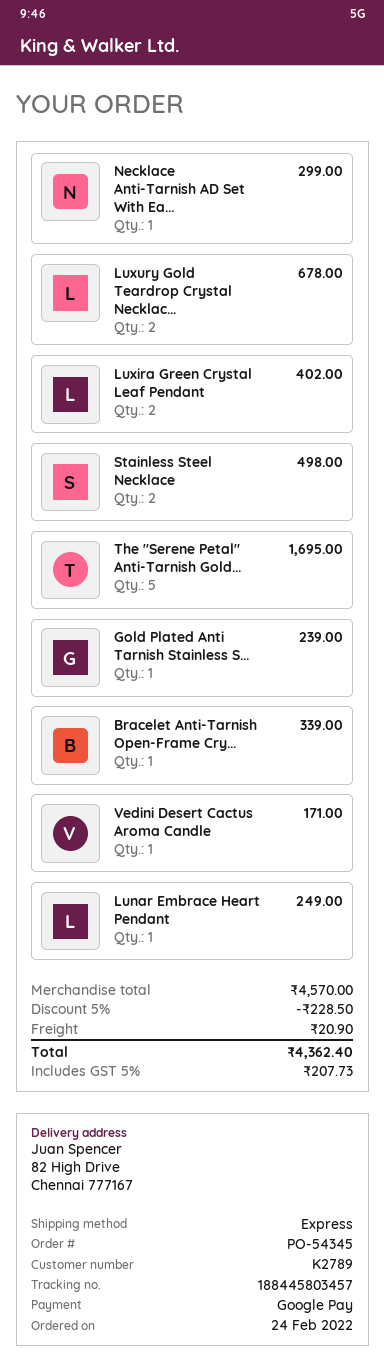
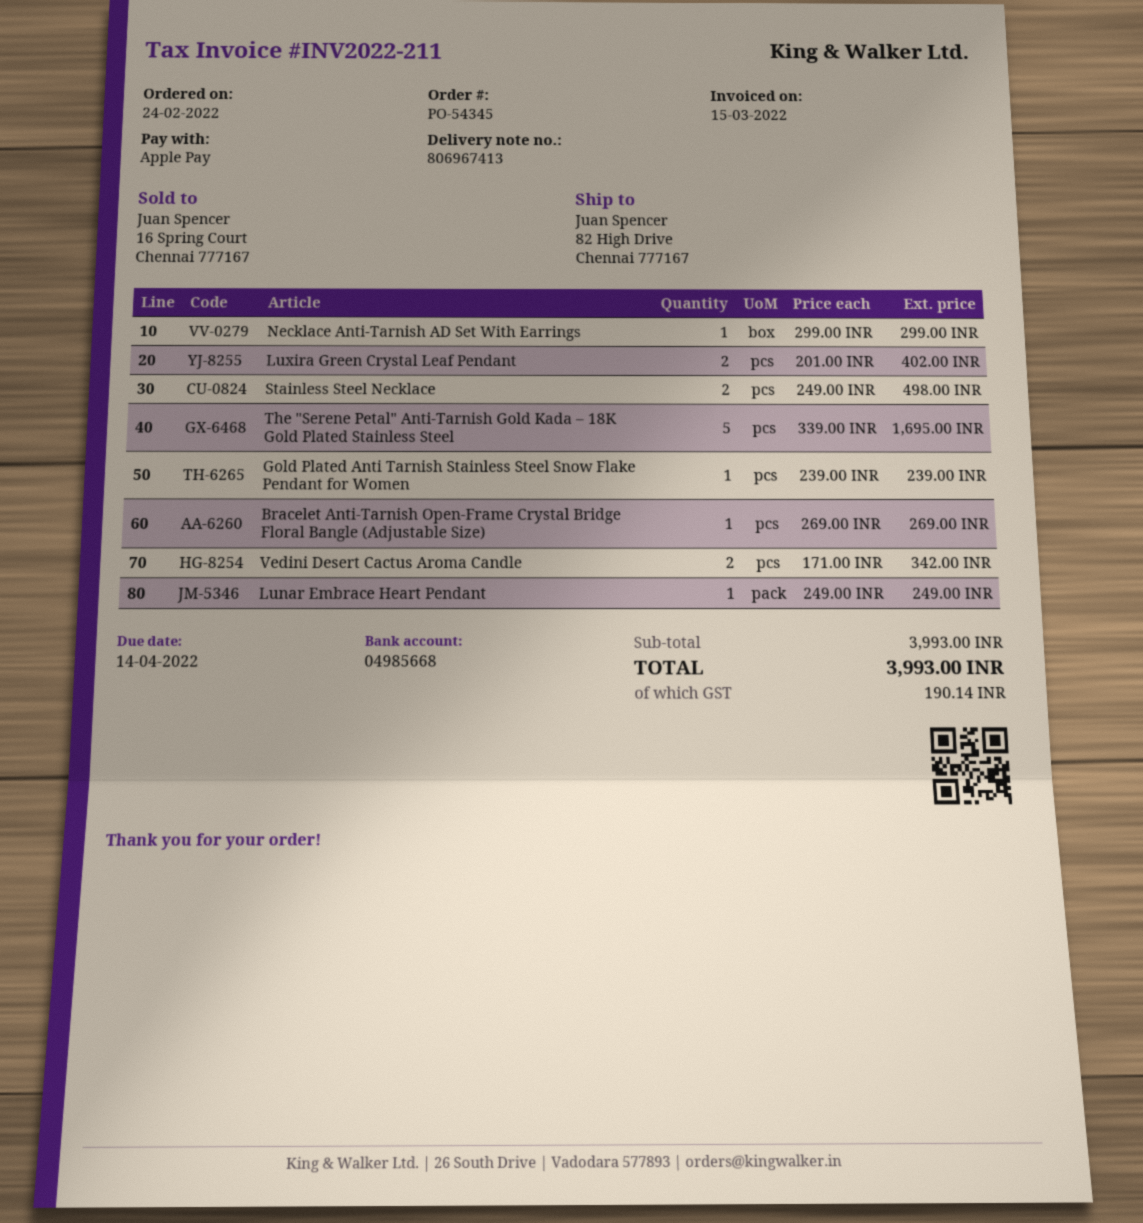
payment method: Google Pay -> Apple Pay
Luxury Gold Teardrop Crystal Necklac...: 2 for 678.00 -> none
Bracelet Anti-Tarnish Open-Frame Cry...: 1 for 339.00 -> 1 for 269.00
Vedini Desert Cactus Aroma Candle: 1 for 171.00 -> 2 for 342.00
subtotal: 4570.00 -> 3993.00
discount: 5% = 228.50 -> none
shipping: 20.90 -> none
tax: 207.73 -> 190.14
total: 4362.40 -> 3993.00

